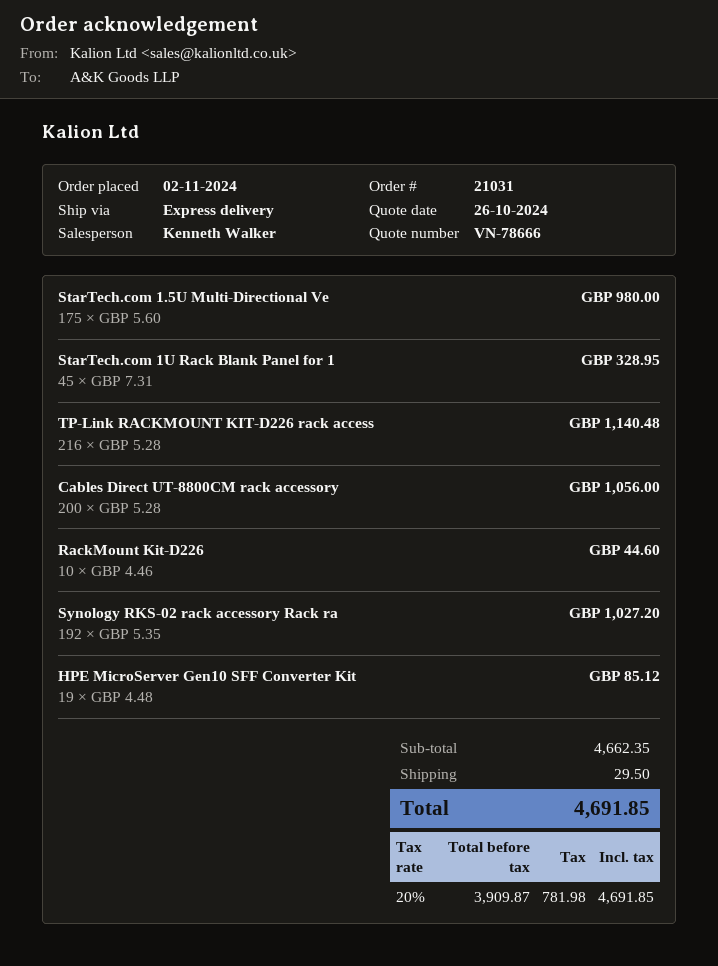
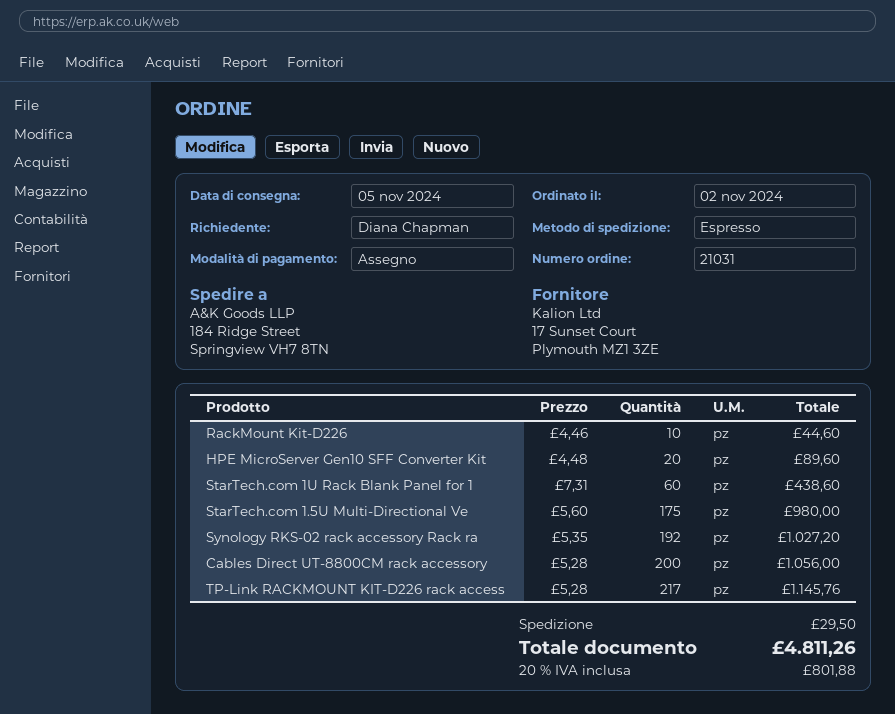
StarTech.com 1U Rack Blank Panel for 1: 45 x 7.31 = 328.95 -> 60 x 7.31 = 438.60
TP-Link RACKMOUNT KIT-D226 rack access: 216 x 5.28 = 1140.48 -> 217 x 5.28 = 1145.76
HPE MicroServer Gen10 SFF Converter Kit: 19 x 4.48 = 85.12 -> 20 x 4.48 = 89.60
tax: 20% = 781.98 -> 20% = 801.88
total: 4691.85 -> 4811.26

